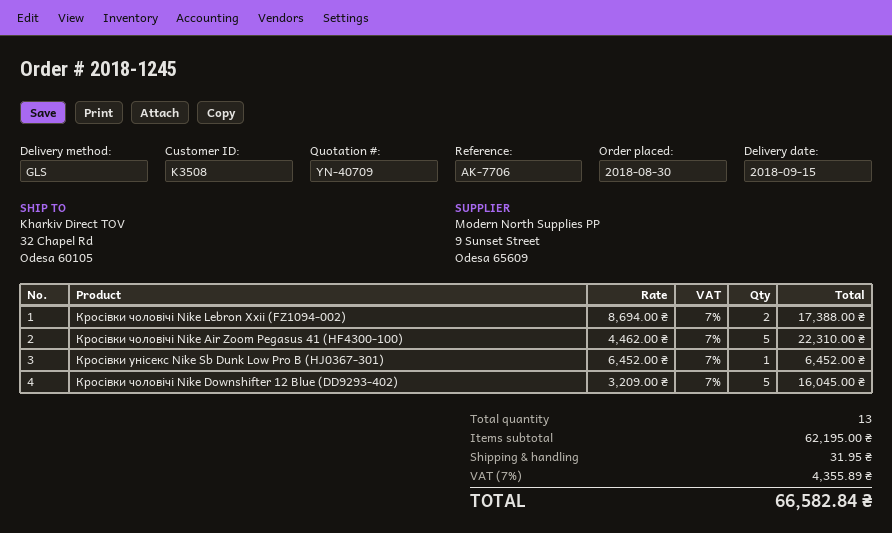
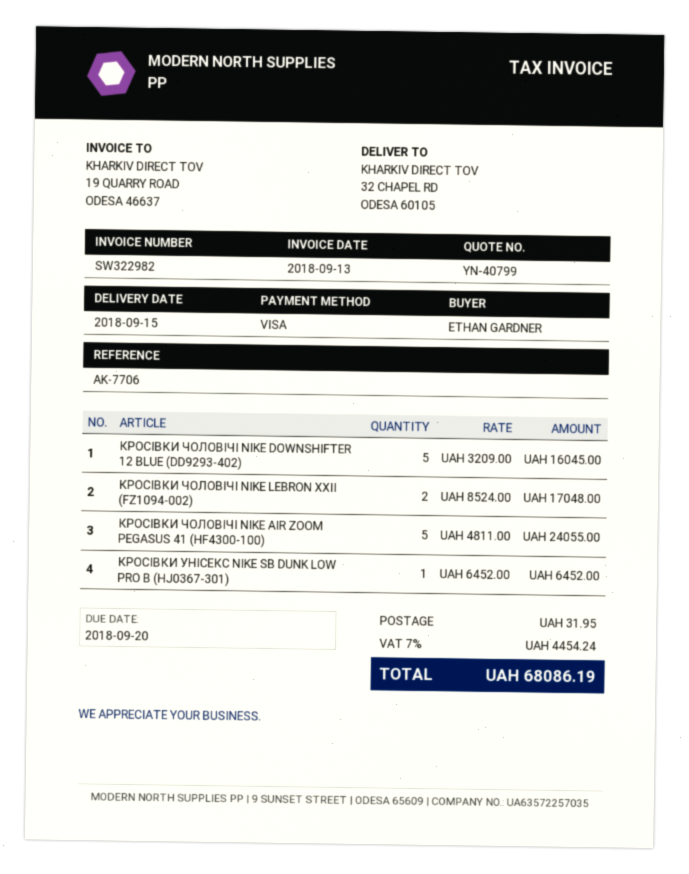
quote number: YN-40709 -> YN-40799
Кросівки чоловічі Nike Lebron Xxii (FZ1094-002): 2 x 8694.00 = 17388.00 -> 2 x 8524.00 = 17048.00
Кросівки чоловічі Nike Air Zoom Pegasus 41 (HF4300-100): 5 x 4462.00 = 22310.00 -> 5 x 4811.00 = 24055.00
tax: 7% = 4355.89 -> 7% = 4454.24
total: 66582.84 -> 68086.19

